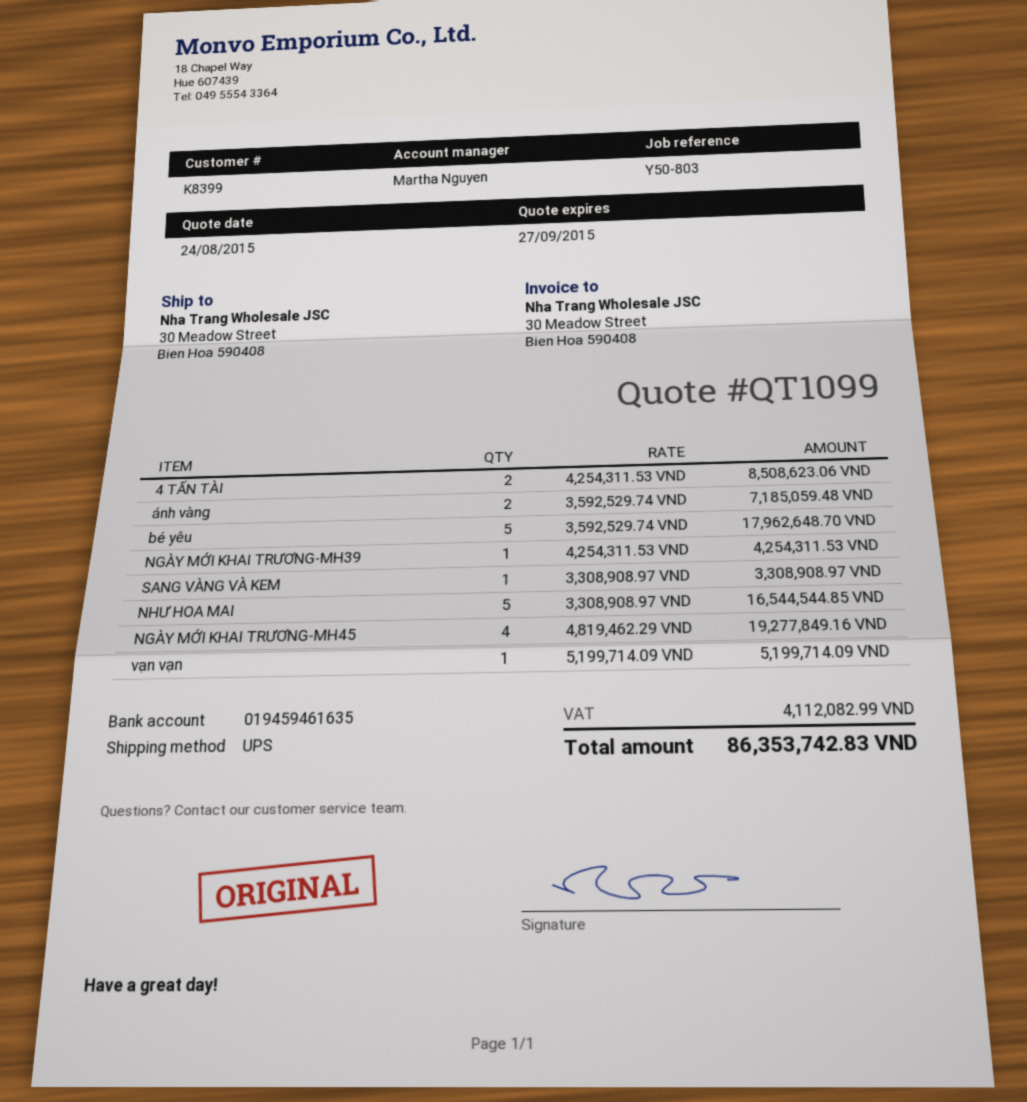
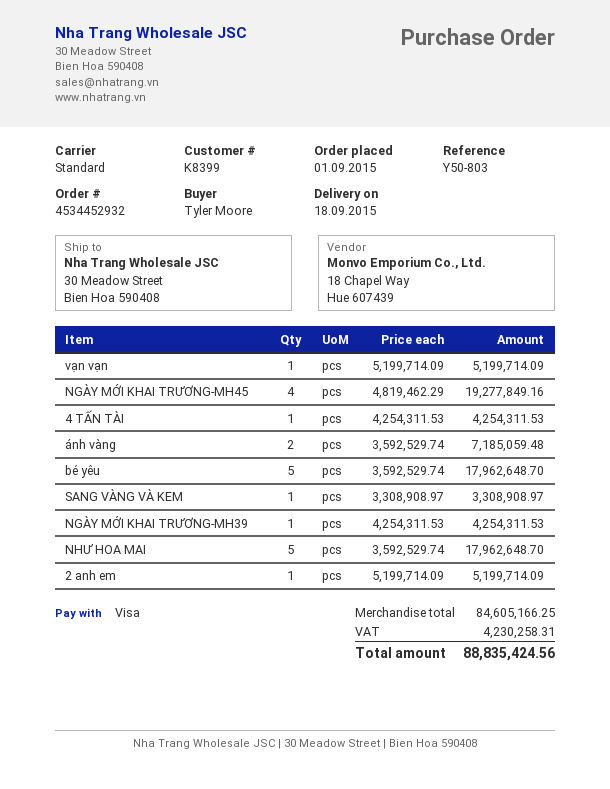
shipping method: UPS -> standard
4 TẤN TÀI: 2 x 4254311.53 = 8508623.06 -> 1 x 4254311.53 = 4254311.53
NHƯ HOA MAI: 5 x 3308908.97 = 16544544.85 -> 5 x 3592529.74 = 17962648.70
2 anh em: none -> 1 x 5199714.09 = 5199714.09
tax: 4112082.99 -> 4230258.31
total: 86353742.83 -> 88835424.56

